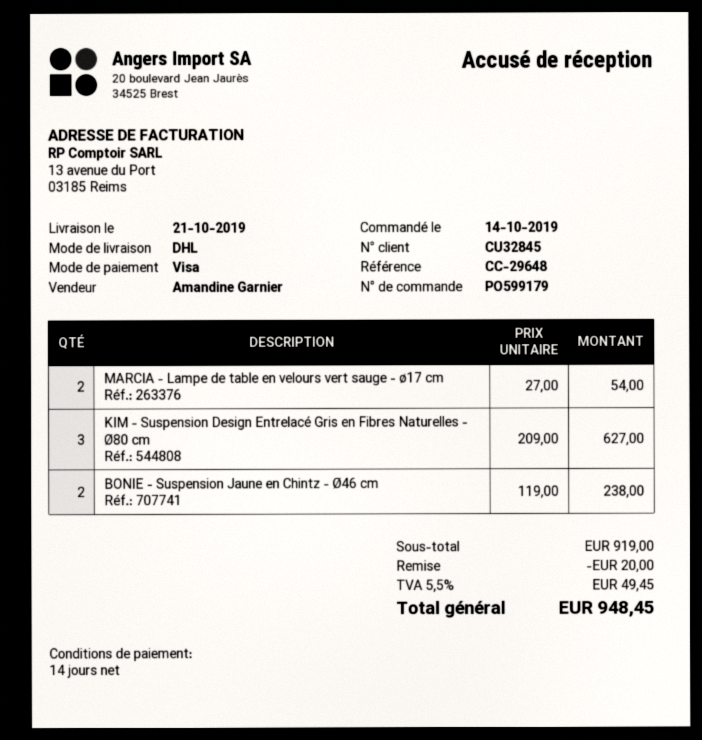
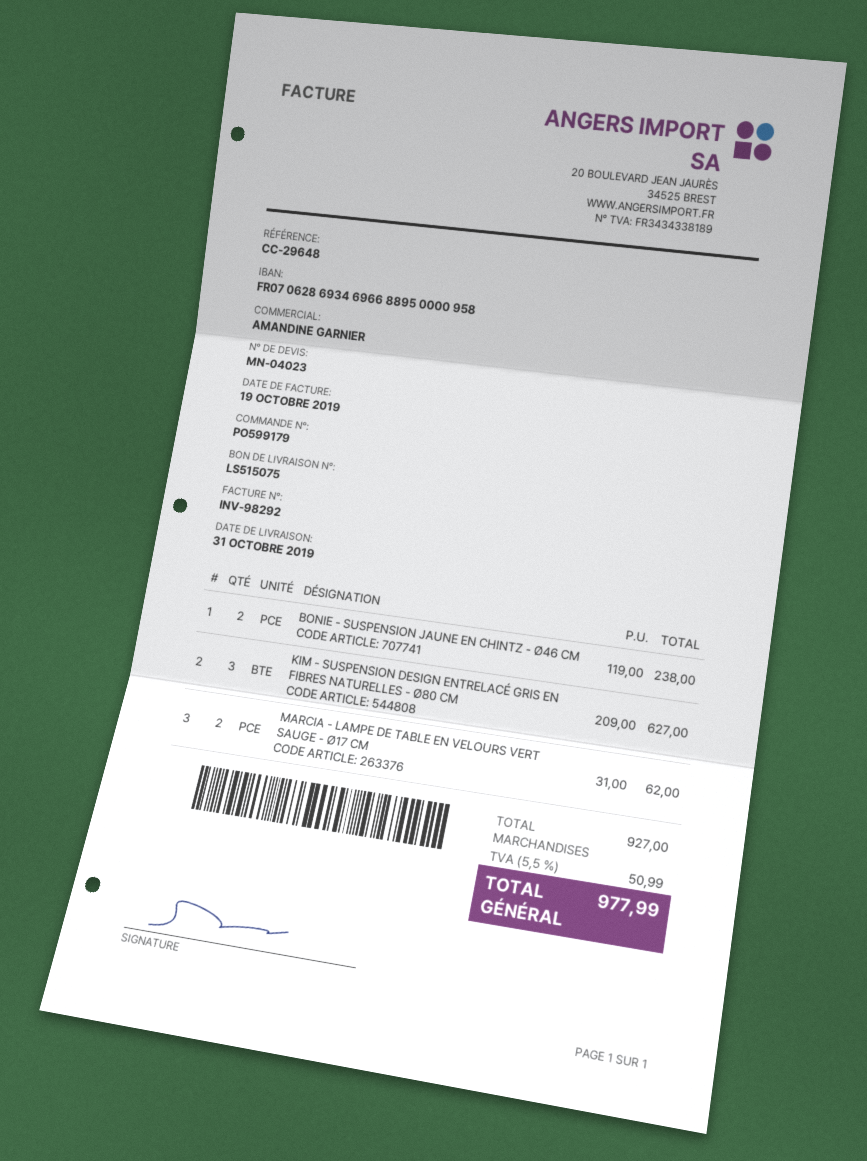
delivery date: 2019-10-21 -> 2019-10-31
MARCIA - Lampe de table en velours vert sauge - ø17 cm: 2 x 27.00 = 54.00 -> 2 x 31.00 = 62.00
subtotal: 919.00 -> 927.00
discount: 20.00 -> none
tax: 5.5% = 49.45 -> 5.5% = 50.99
total: 948.45 -> 977.99

